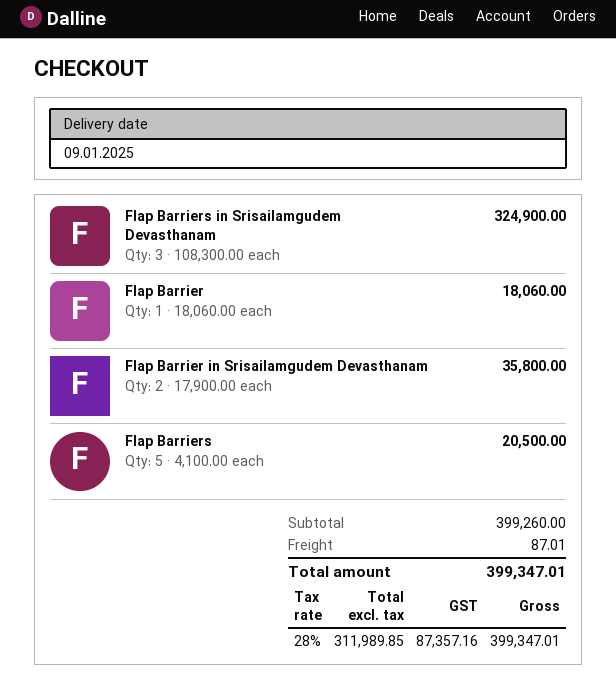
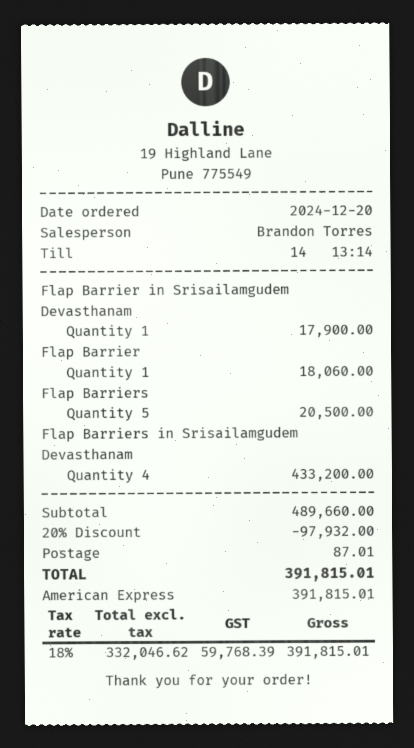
Flap Barriers in Srisailamgudem Devasthanam: 3 for 324900.00 -> 4 for 433200.00
Flap Barrier in Srisailamgudem Devasthanam: 2 for 35800.00 -> 1 for 17900.00
subtotal: 399260.00 -> 489660.00
discount: none -> 20% = 97932.00
net: 311989.85 -> 332046.62
tax: 28% = 87357.16 -> 18% = 59768.39
total: 399347.01 -> 391815.01

